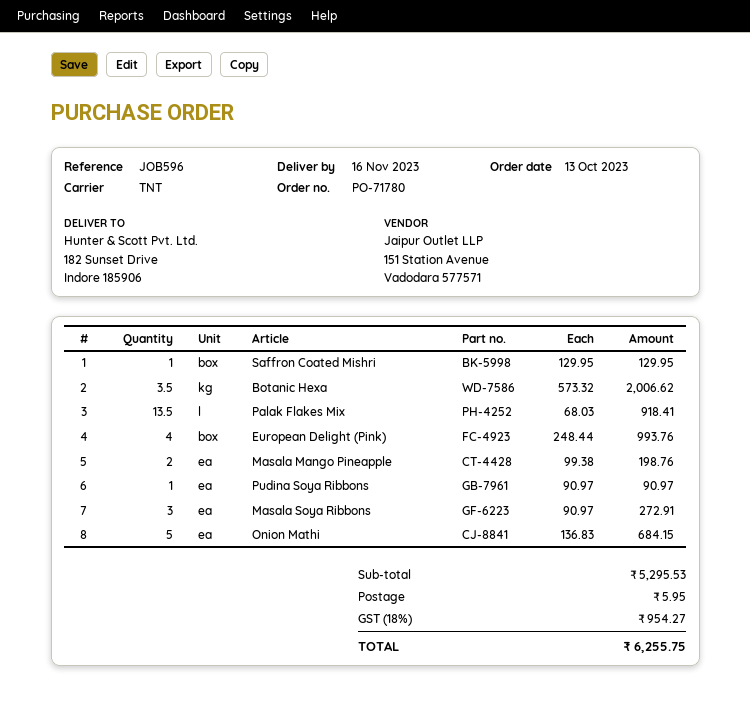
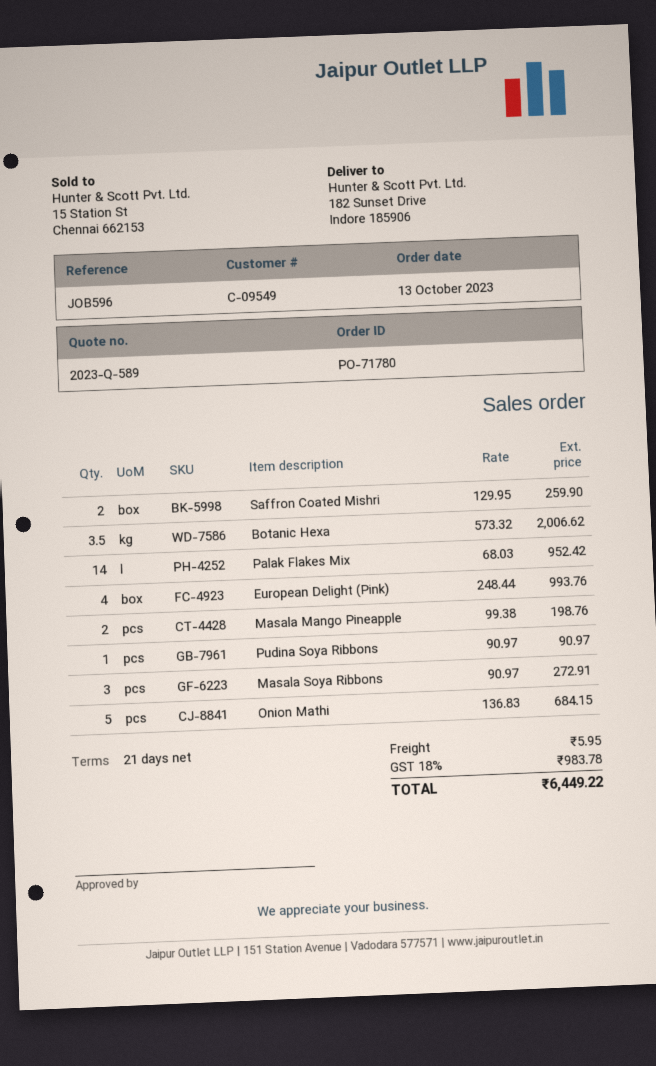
Saffron Coated Mishri: 1 x 129.95 = 129.95 -> 2 x 129.95 = 259.90
Palak Flakes Mix: 13.5 x 68.03 = 918.41 -> 14 x 68.03 = 952.42
tax: 18% = 954.27 -> 18% = 983.78
total: 6255.75 -> 6449.22

